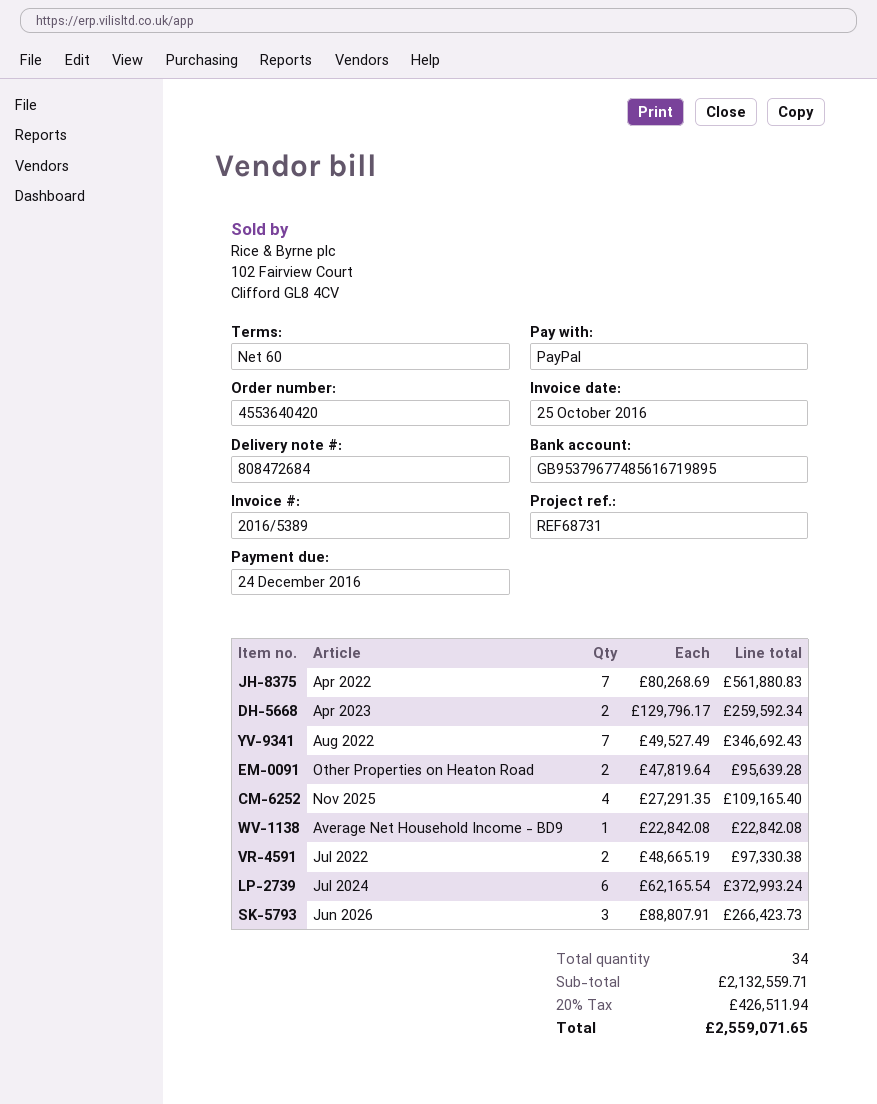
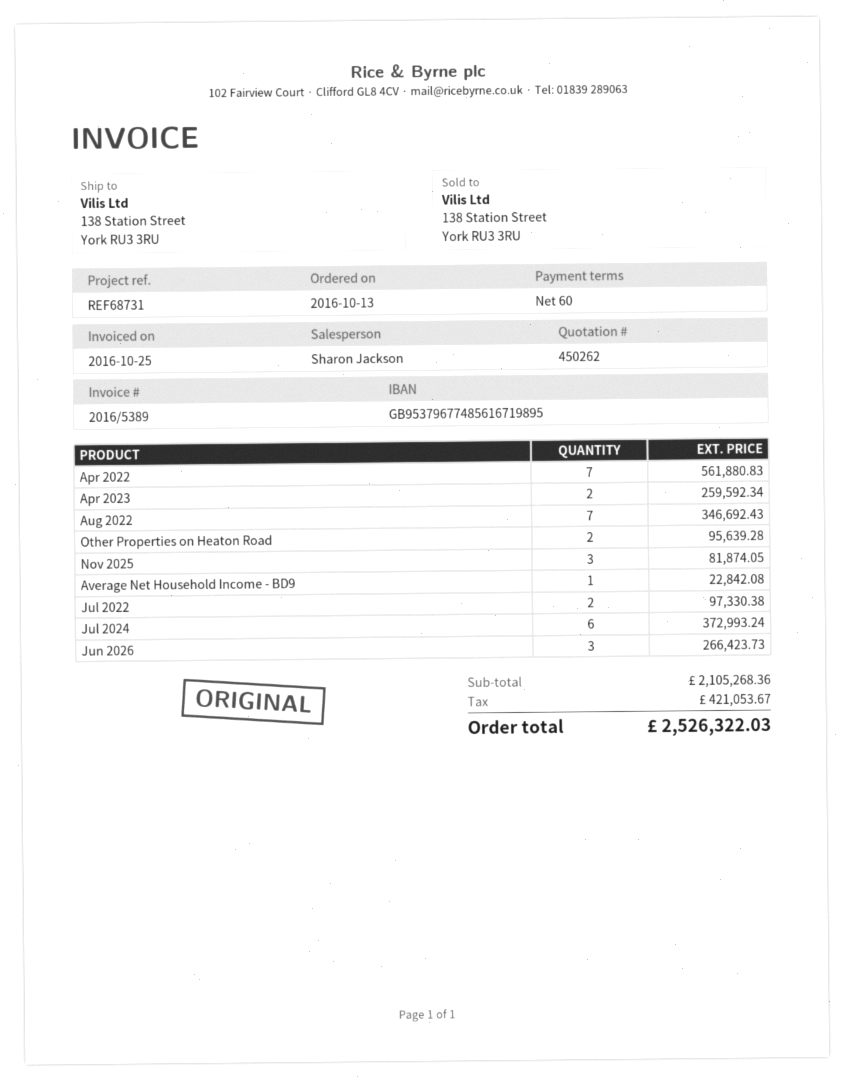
Nov 2025: 4 for 109165.40 -> 3 for 81874.05
subtotal: 2132559.71 -> 2105268.36
tax: 426511.94 -> 421053.67
total: 2559071.65 -> 2526322.03

